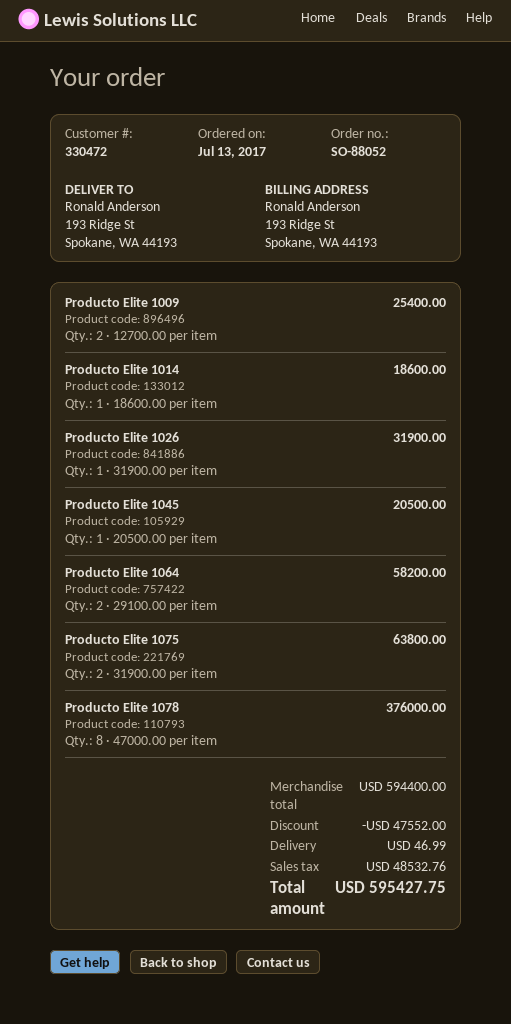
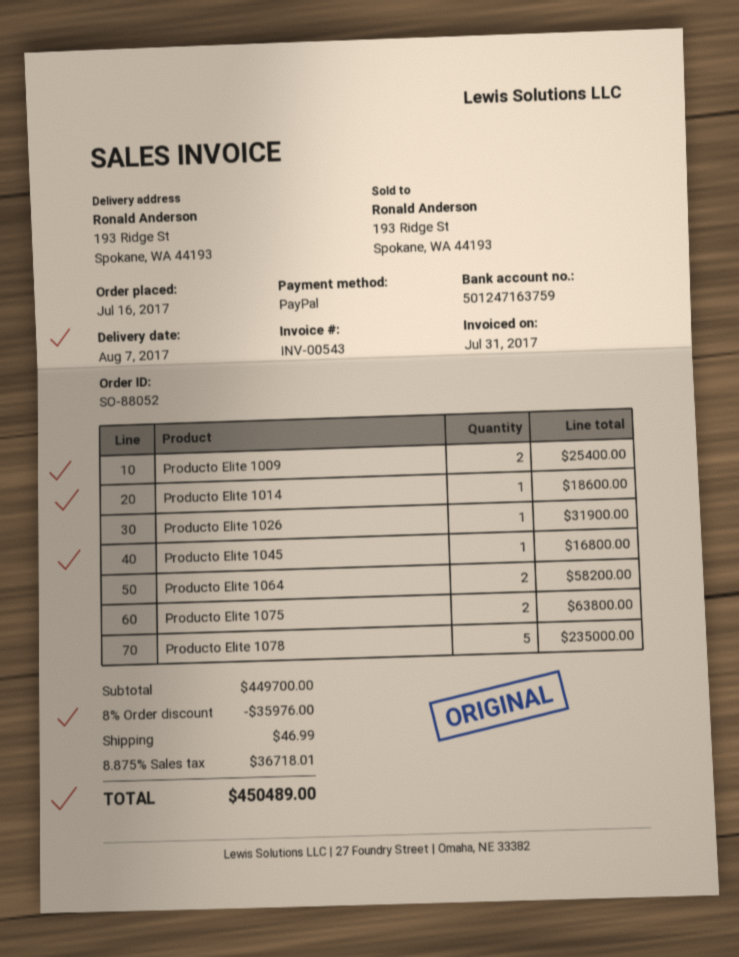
order date: 2017-07-13 -> 2017-07-16
Producto Elite 1045: 1 for 20500.00 -> 1 for 16800.00
Producto Elite 1078: 8 for 376000.00 -> 5 for 235000.00
subtotal: 594400.00 -> 449700.00
discount: 47552.00 -> 35976.00
tax: 48532.76 -> 36718.01
total: 595427.75 -> 450489.00

